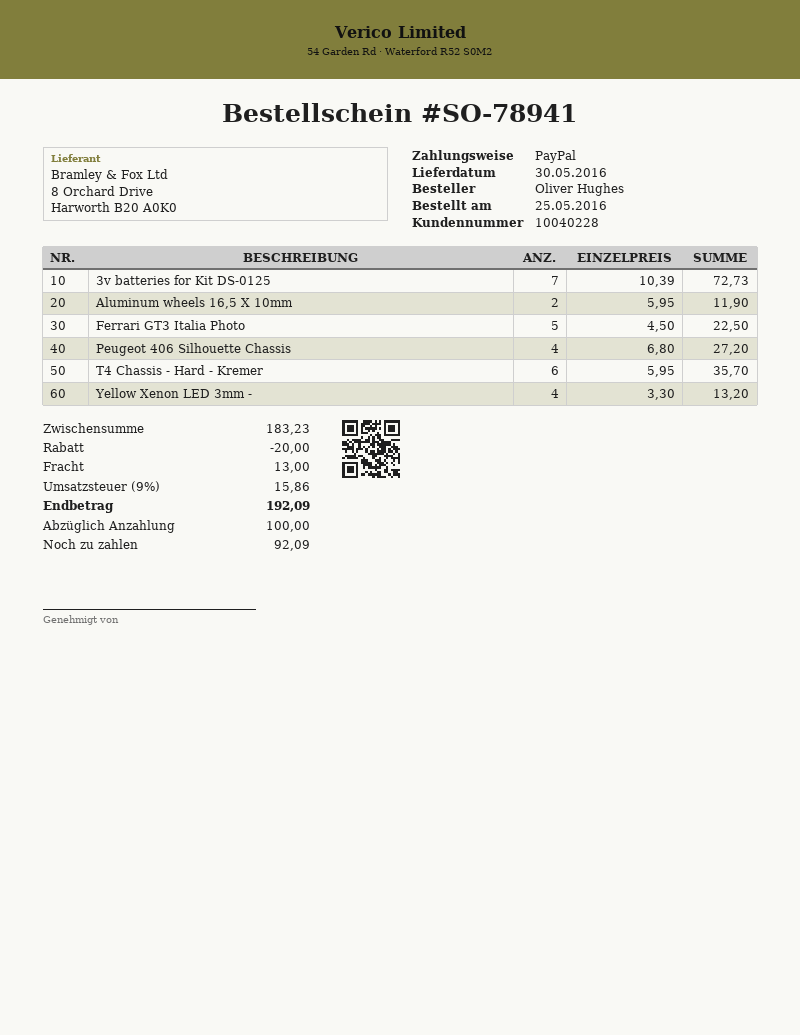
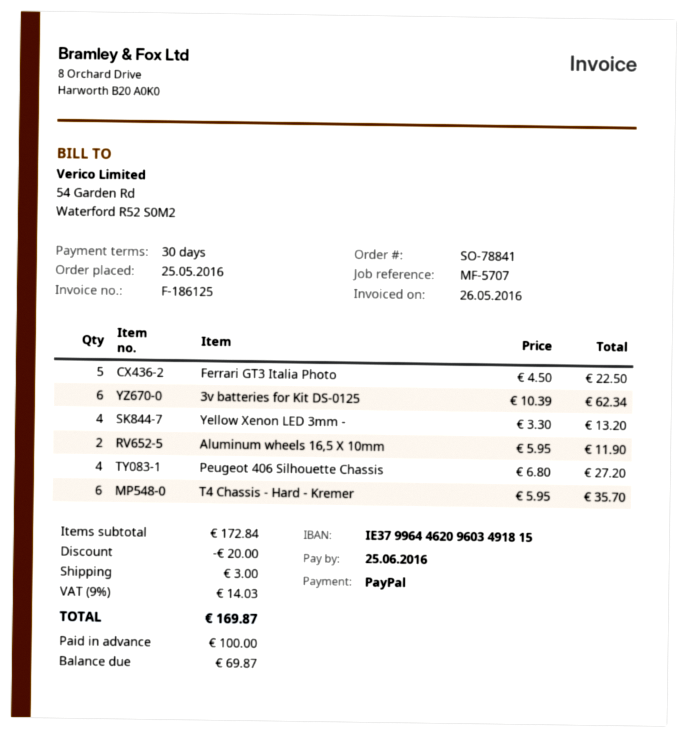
order number: SO-78941 -> SO-78841
3v batteries for Kit DS-0125: 7 x 10.39 = 72.73 -> 6 x 10.39 = 62.34
subtotal: 183.23 -> 172.84
shipping: 13.00 -> 3.00
tax: 9% = 15.86 -> 9% = 14.03
total: 192.09 -> 169.87
balance: 92.09 -> 69.87

